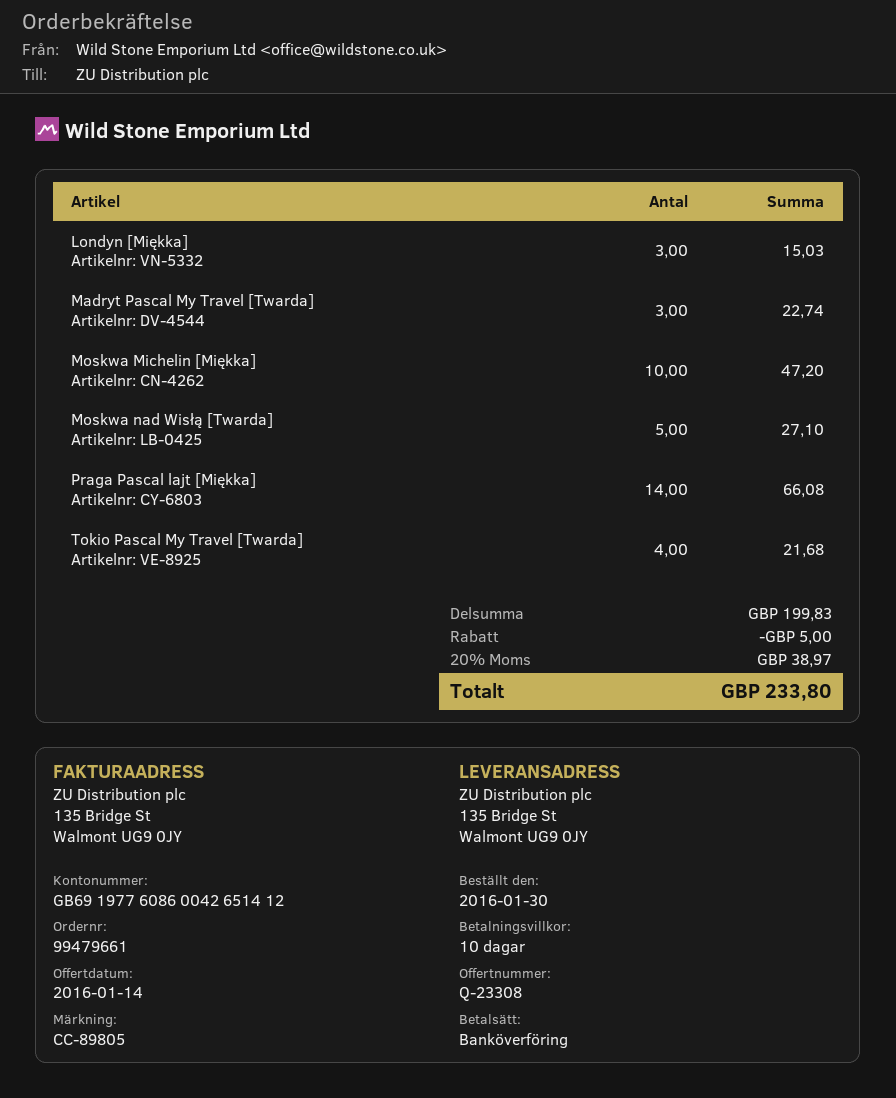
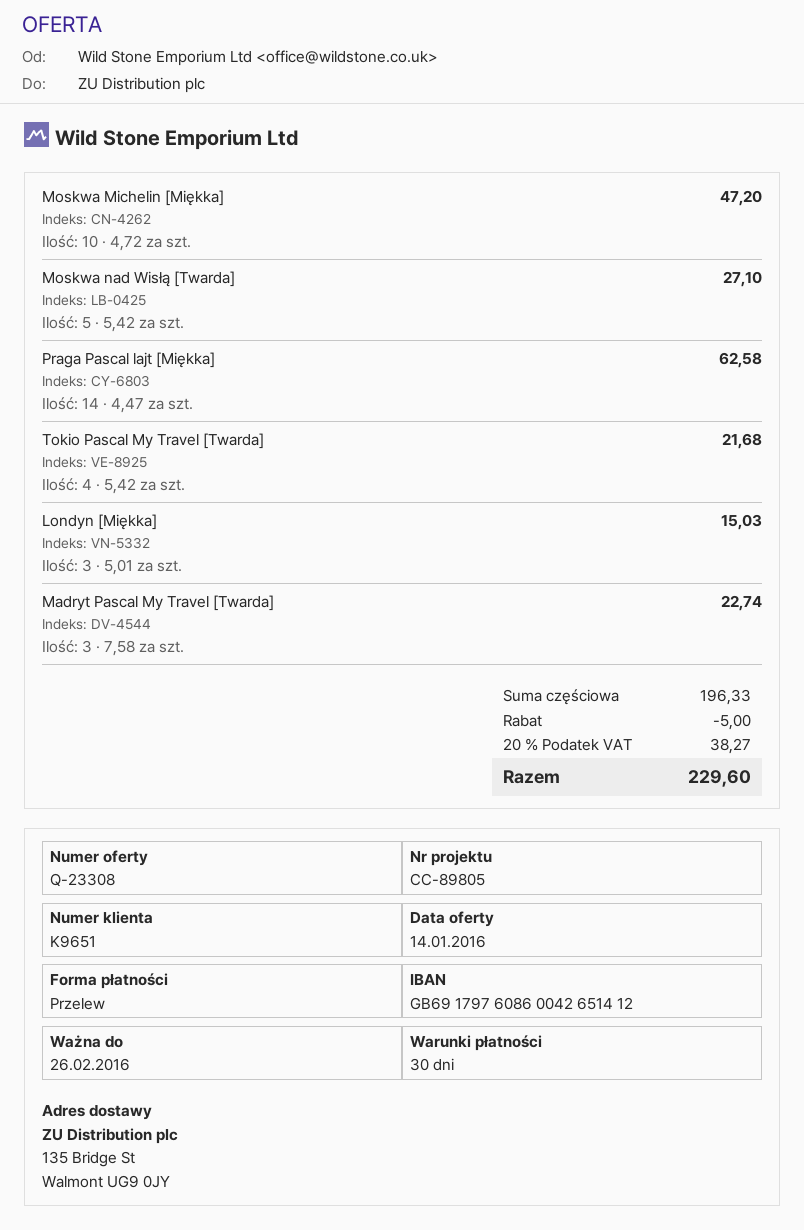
payment terms: 10 days -> 30 days
bank account: GB69197760860042651412 -> GB69179760860042651412
Praga Pascal lajt [Miękka]: 14 for 66.08 -> 14 for 62.58
subtotal: 199.83 -> 196.33
tax: 20% = 38.97 -> 20% = 38.27
total: 233.80 -> 229.60

